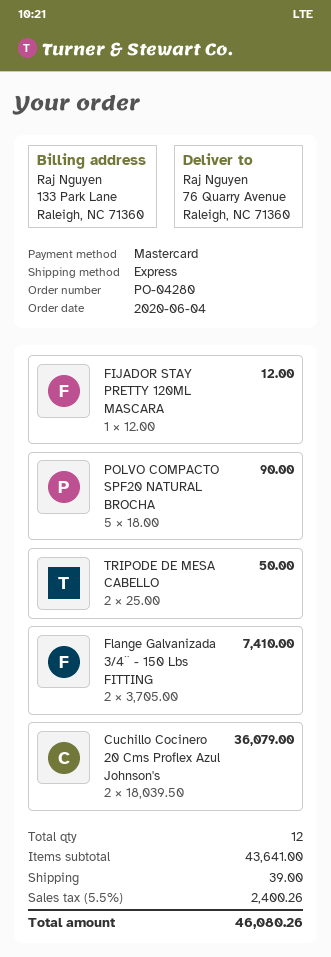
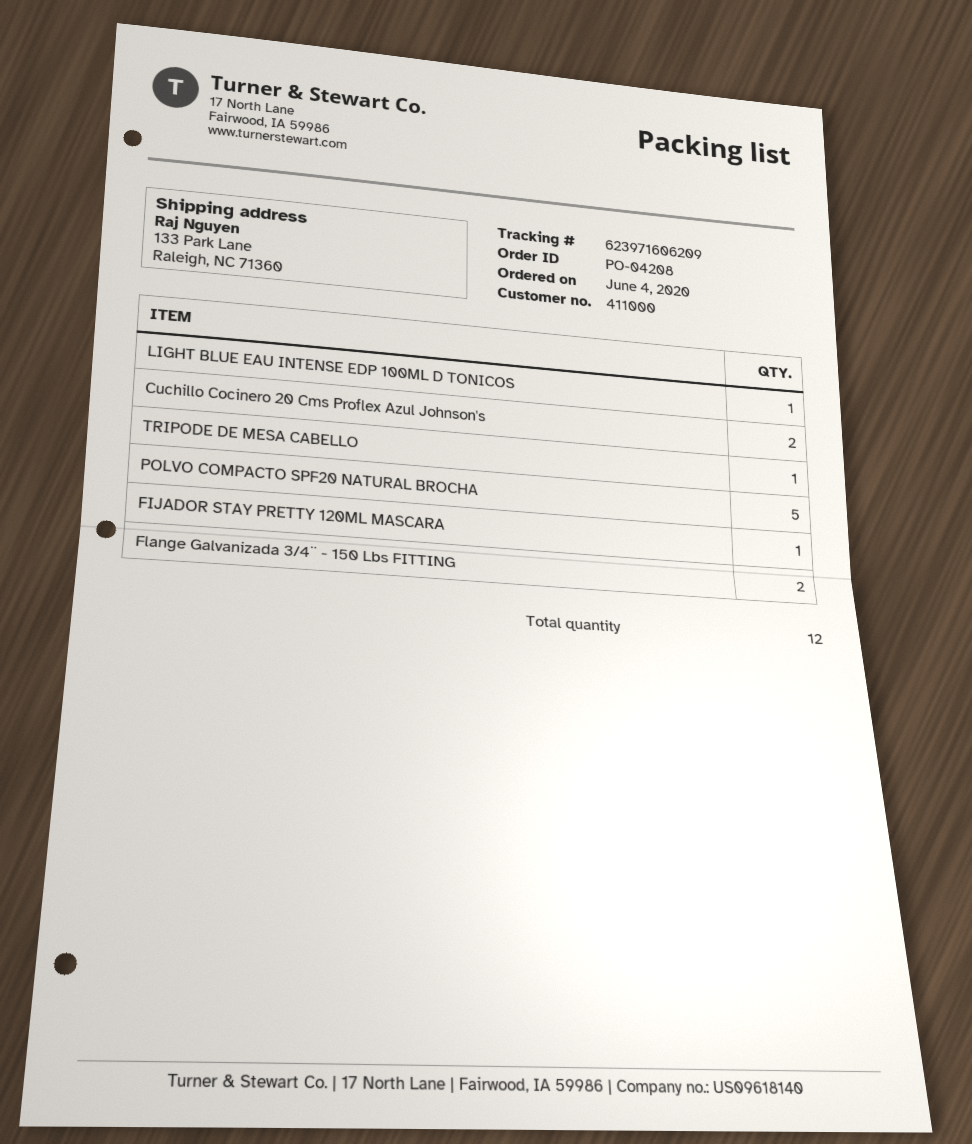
order number: PO-04280 -> PO-04208
ship to: 76 Quarry Avenue, Raleigh, NC 71360 -> 133 Park Lane, Raleigh, NC 71360
TRIPODE DE MESA CABELLO: 2 -> 1
LIGHT BLUE EAU INTENSE EDP 100ML D TONICOS: none -> 1

